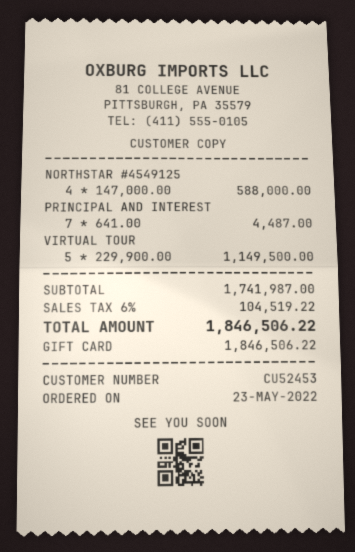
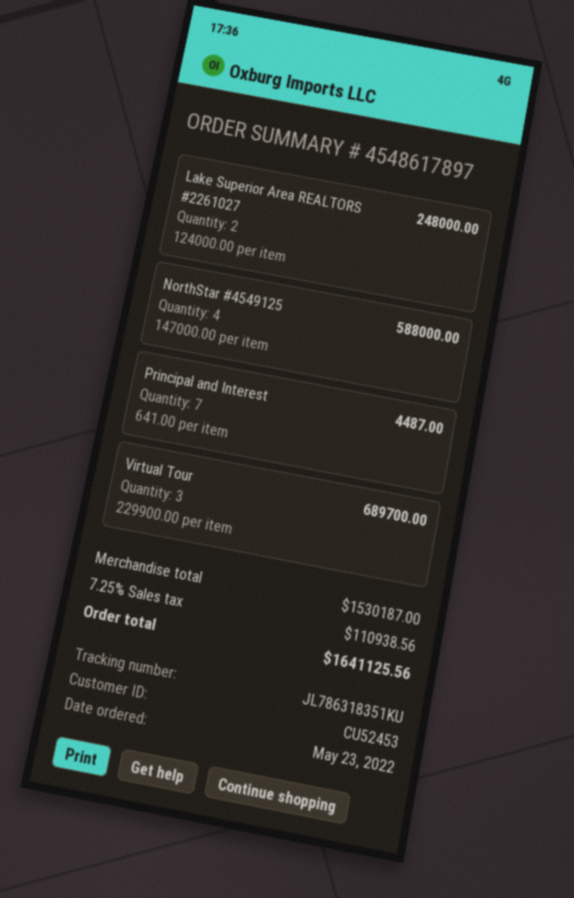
VIRTUAL TOUR: 5 x 229900.00 = 1149500.00 -> 3 x 229900.00 = 689700.00
Lake Superior Area REALTORS #2261027: none -> 2 x 124000.00 = 248000.00
subtotal: 1741987.00 -> 1530187.00
tax: 6% = 104519.22 -> 7.25% = 110938.56
total: 1846506.22 -> 1641125.56

